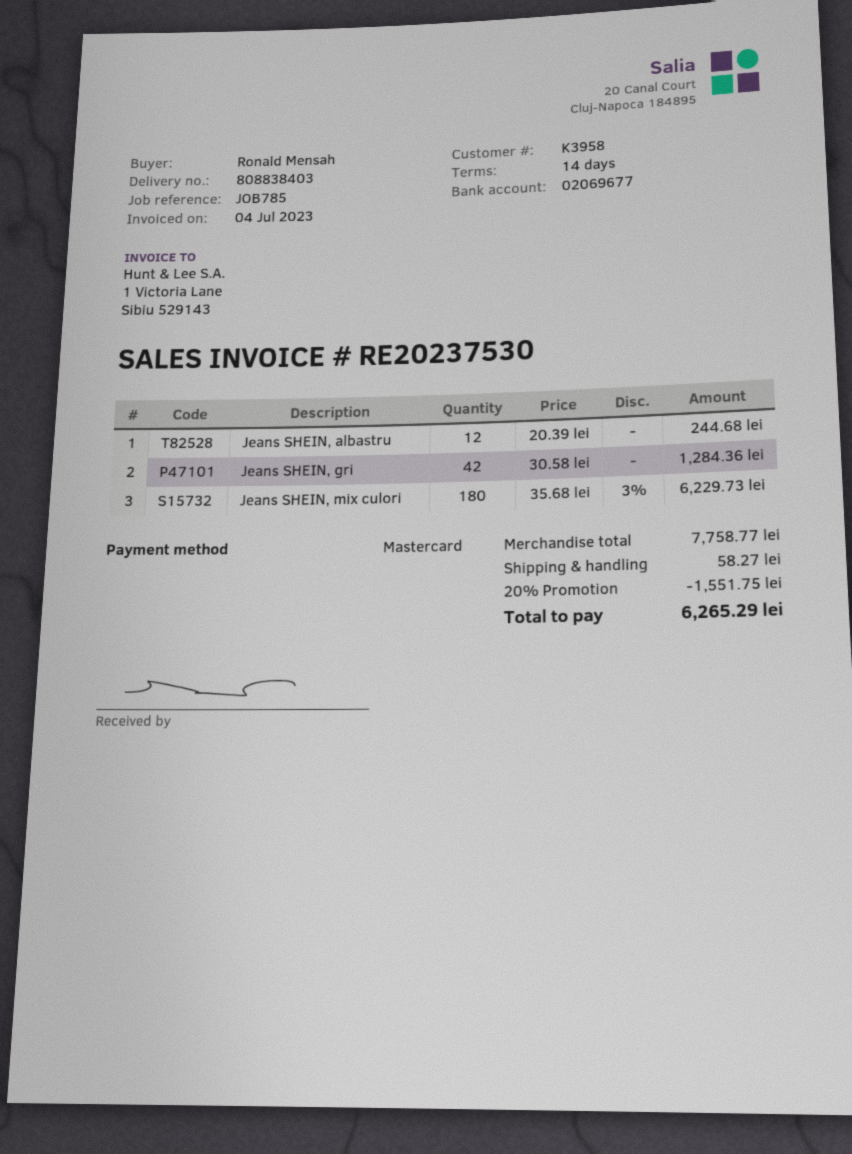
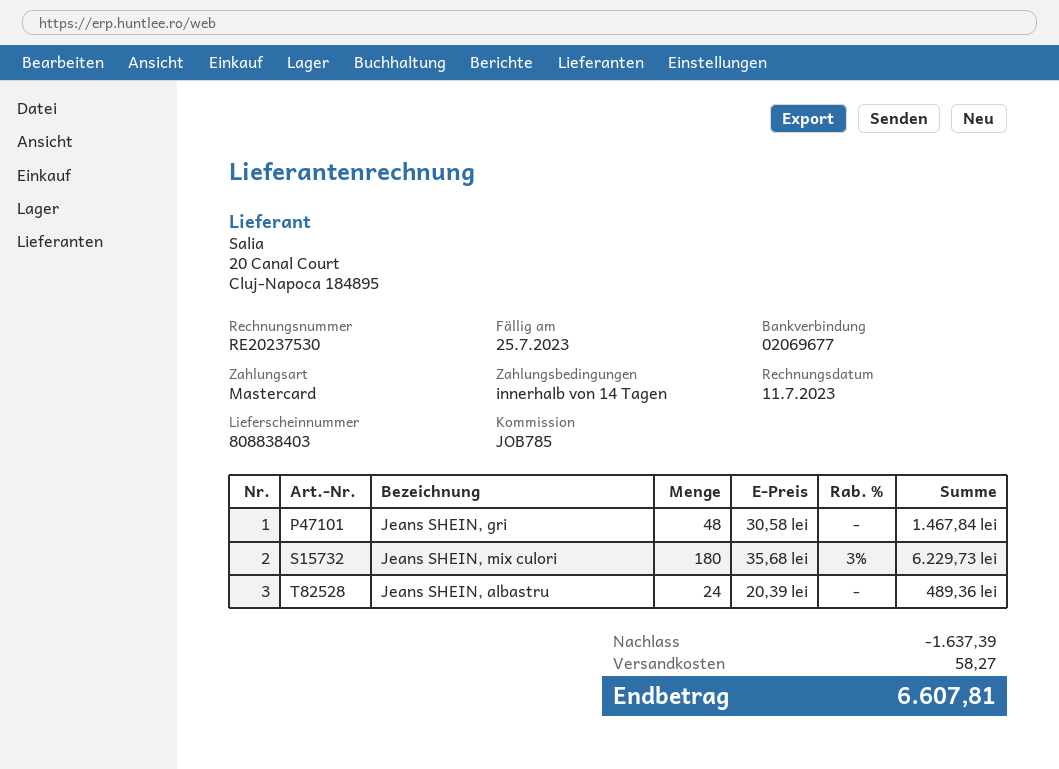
invoice date: 2023-07-04 -> 2023-07-11
Jeans SHEIN, albastru: 12 x 20.39 = 244.68 -> 24 x 20.39 = 489.36
Jeans SHEIN, gri: 42 x 30.58 = 1284.36 -> 48 x 30.58 = 1467.84
discount: 1551.75 -> 1637.39
total: 6265.29 -> 6607.81

